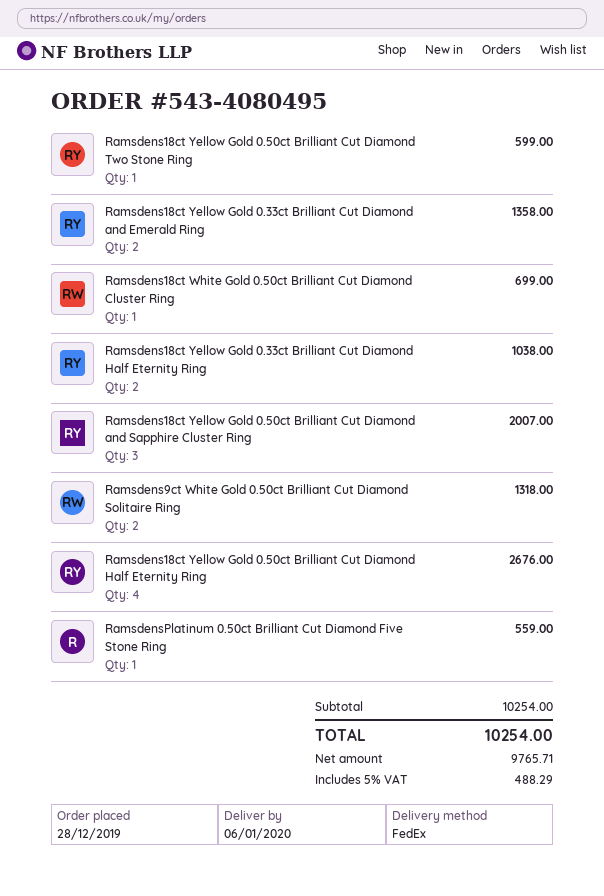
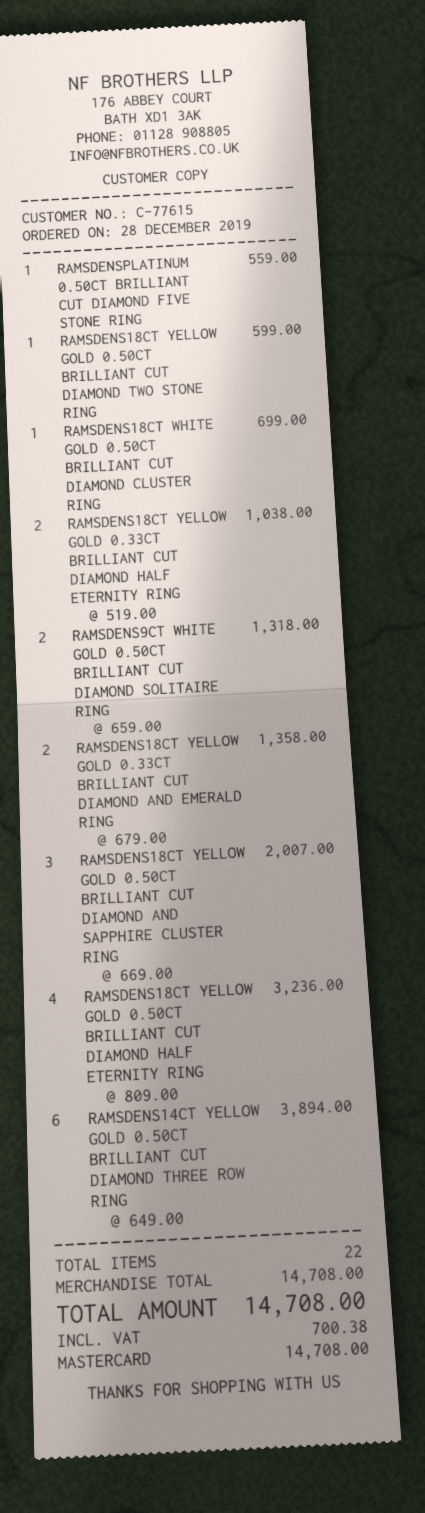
Ramsdens18ct Yellow Gold 0.50ct Brilliant Cut Diamond Half Eternity Ring: 4 for 2676.00 -> 4 for 3236.00
RAMSDENS14CT YELLOW GOLD 0.50CT BRILLIANT CUT DIAMOND THREE ROW RING: none -> 6 for 3894.00
subtotal: 10254.00 -> 14708.00
tax: 488.29 -> 700.38
total: 10254.00 -> 14708.00

